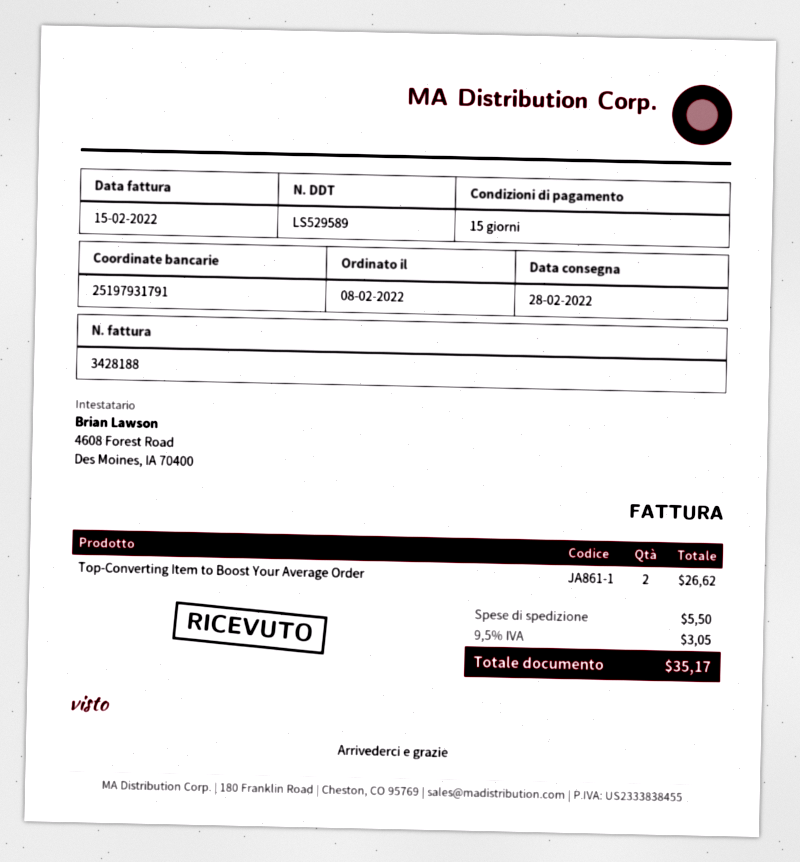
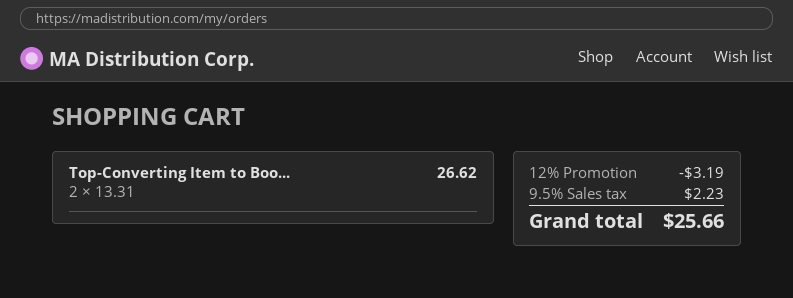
discount: none -> 12% = 3.19
shipping: 5.50 -> none
tax: 9.5% = 3.05 -> 9.5% = 2.23
total: 35.17 -> 25.66

